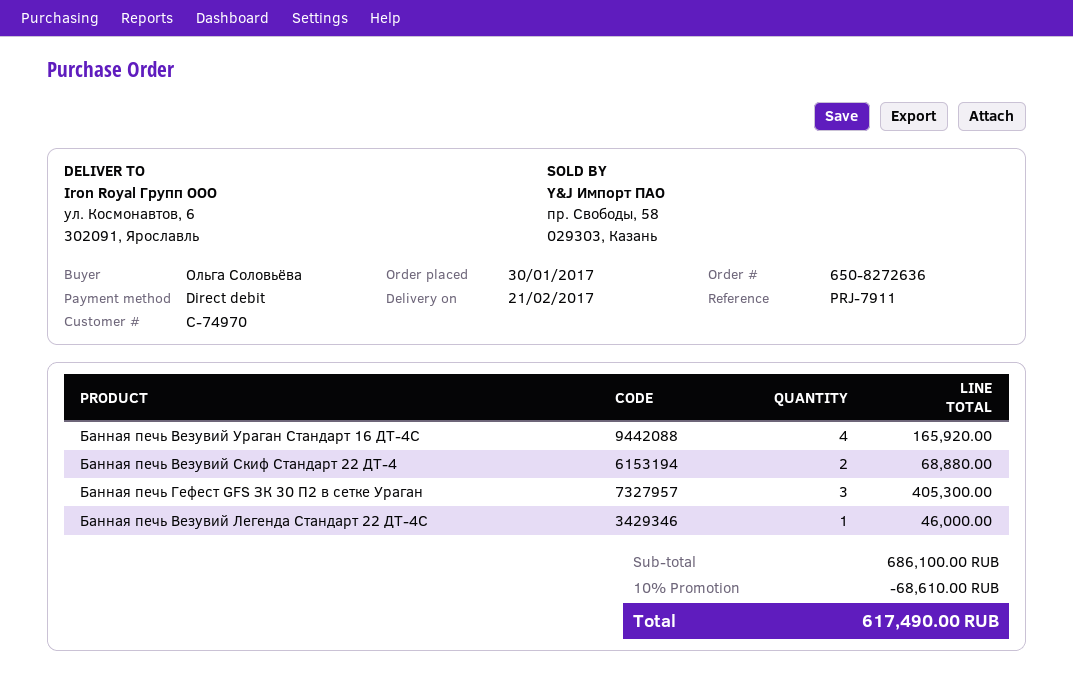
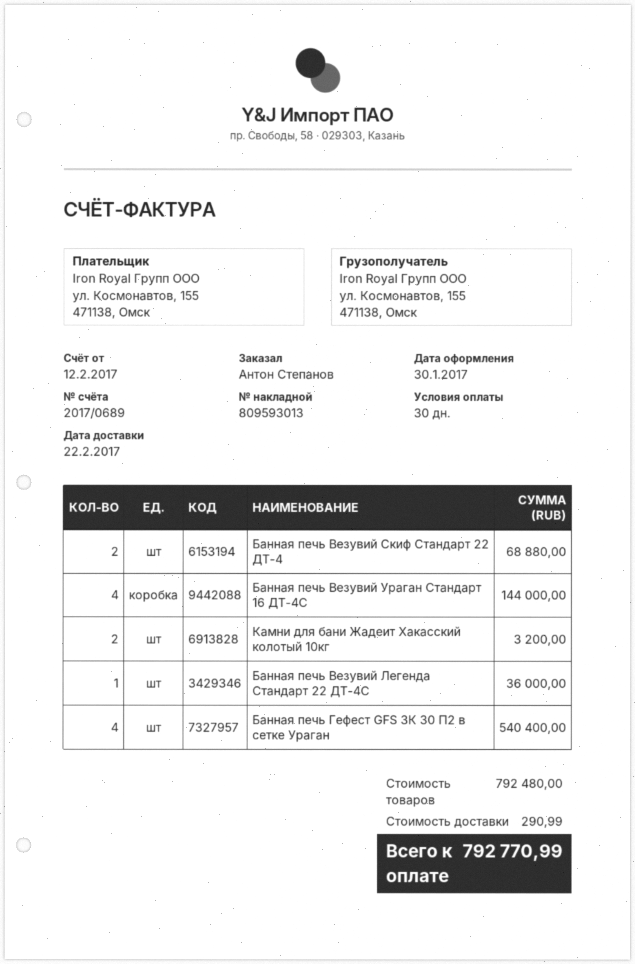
delivery date: 2017-02-21 -> 2017-02-22
ordered by: Ольга Соловьёва -> Антон Степанов
ship to: ул. Космонавтов, 6, 302091, Ярославль -> ул. Космонавтов, 155, 471138, Омск
Банная печь Везувий Ураган Стандарт 16 ДТ-4С: 4 for 165920.00 -> 4 for 144000.00
Банная печь Гефест GFS ЗК 30 П2 в сетке Ураган: 3 for 405300.00 -> 4 for 540400.00
Банная печь Везувий Легенда Стандарт 22 ДТ-4С: 1 for 46000.00 -> 1 for 36000.00
Камни для бани Жадеит Хакасский колотый 10кг: none -> 2 for 3200.00
subtotal: 686100.00 -> 792480.00
discount: 10% = 68610.00 -> none
shipping: none -> 290.99
total: 617490.00 -> 792770.99

